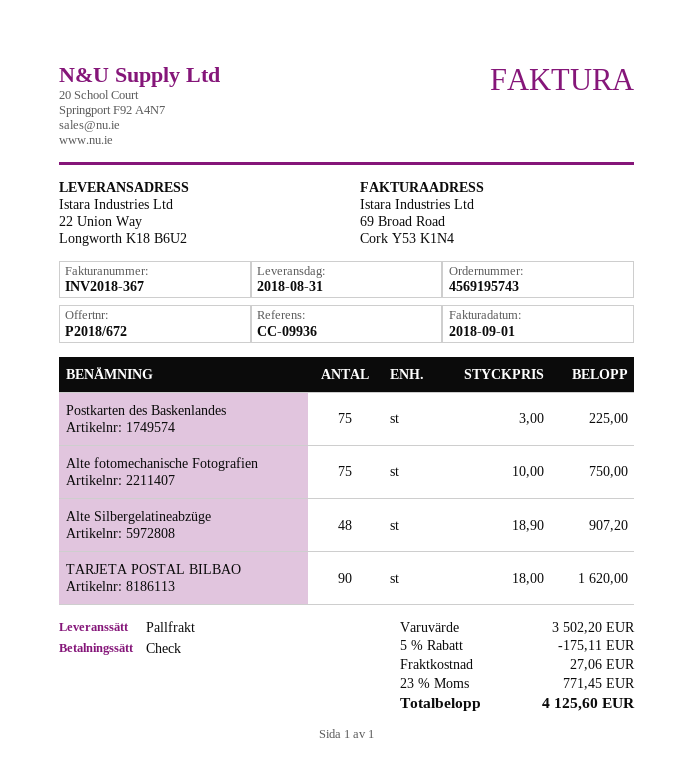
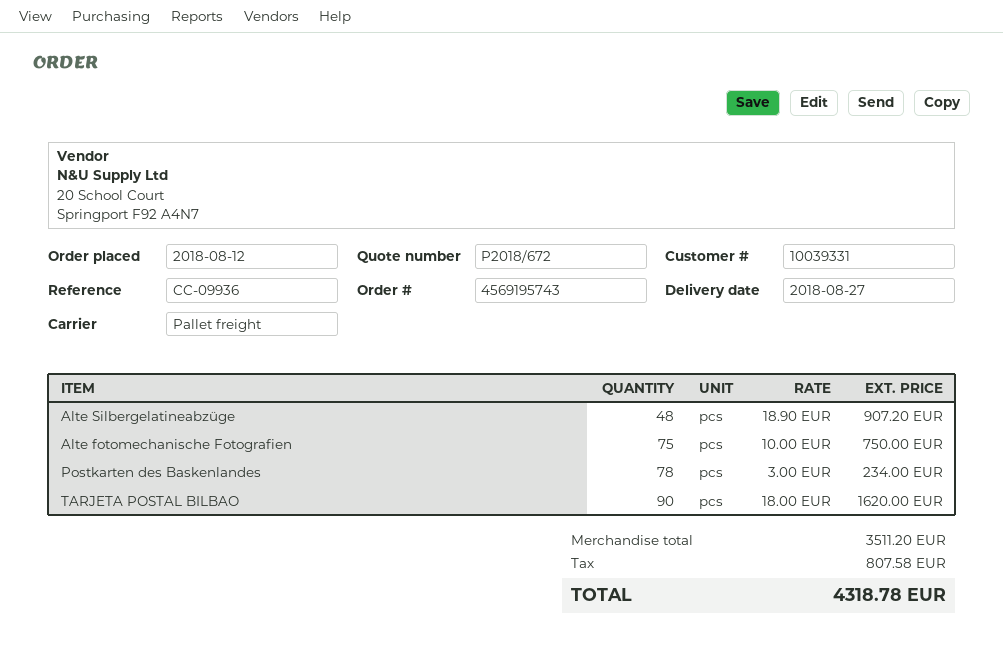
delivery date: 2018-08-31 -> 2018-08-27
Postkarten des Baskenlandes: 75 x 3.00 = 225.00 -> 78 x 3.00 = 234.00
subtotal: 3502.20 -> 3511.20
discount: 5% = 175.11 -> none
shipping: 27.06 -> none
tax: 771.45 -> 807.58
total: 4125.60 -> 4318.78

